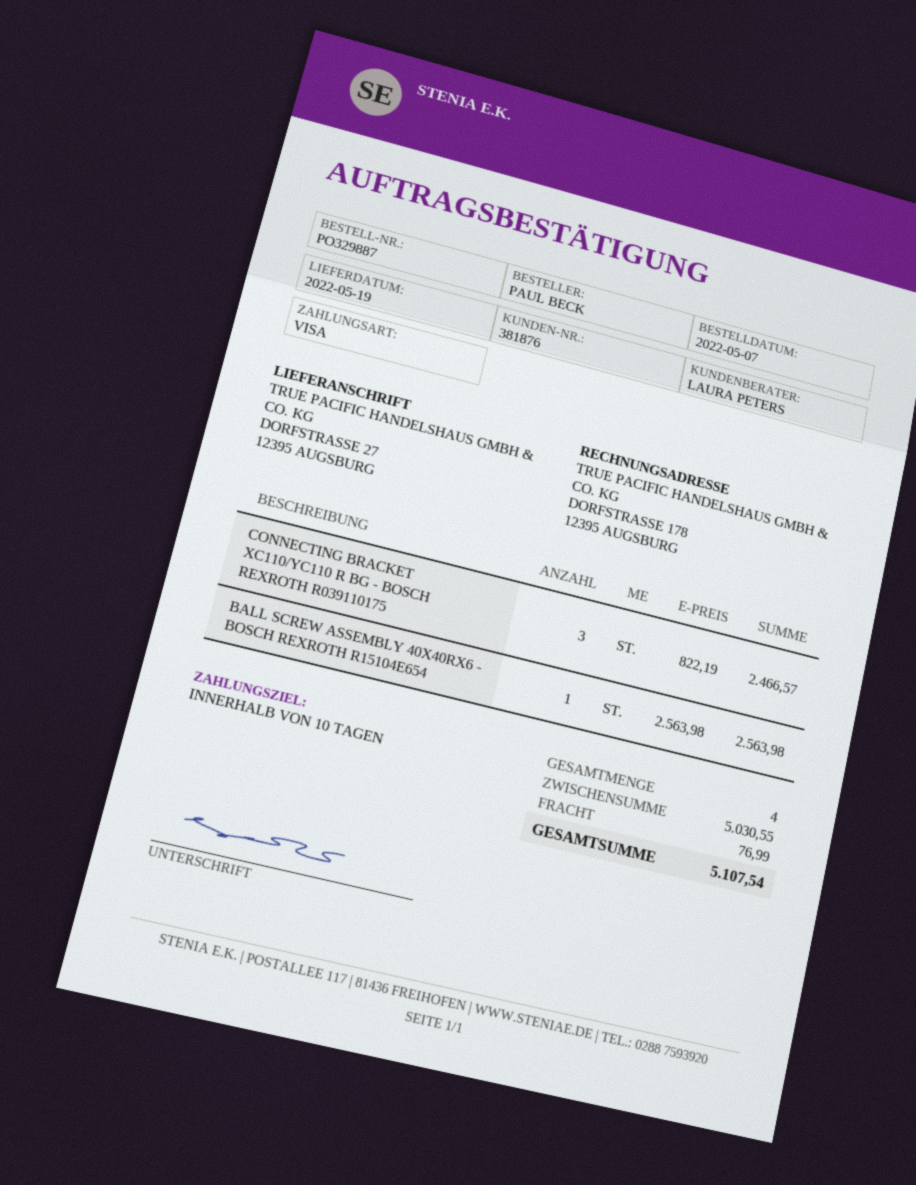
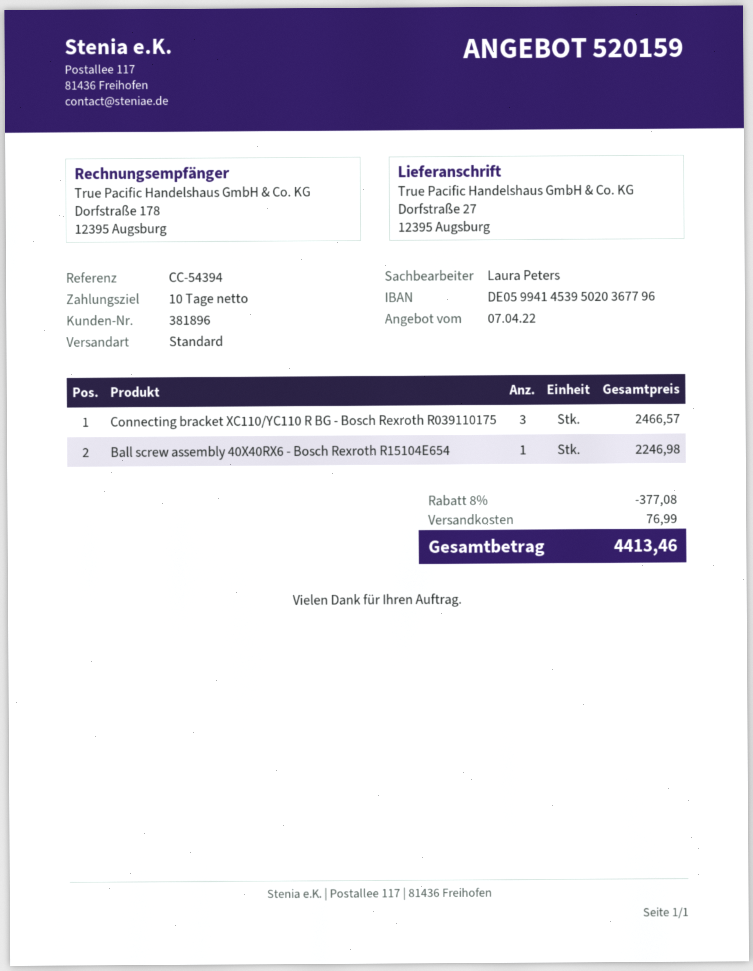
customer number: 381876 -> 381896
BALL SCREW ASSEMBLY 40X40RX6 - BOSCH REXROTH R15104E654: 1 for 2563.98 -> 1 for 2246.98
discount: none -> 8% = 377.08
total: 5107.54 -> 4413.46

